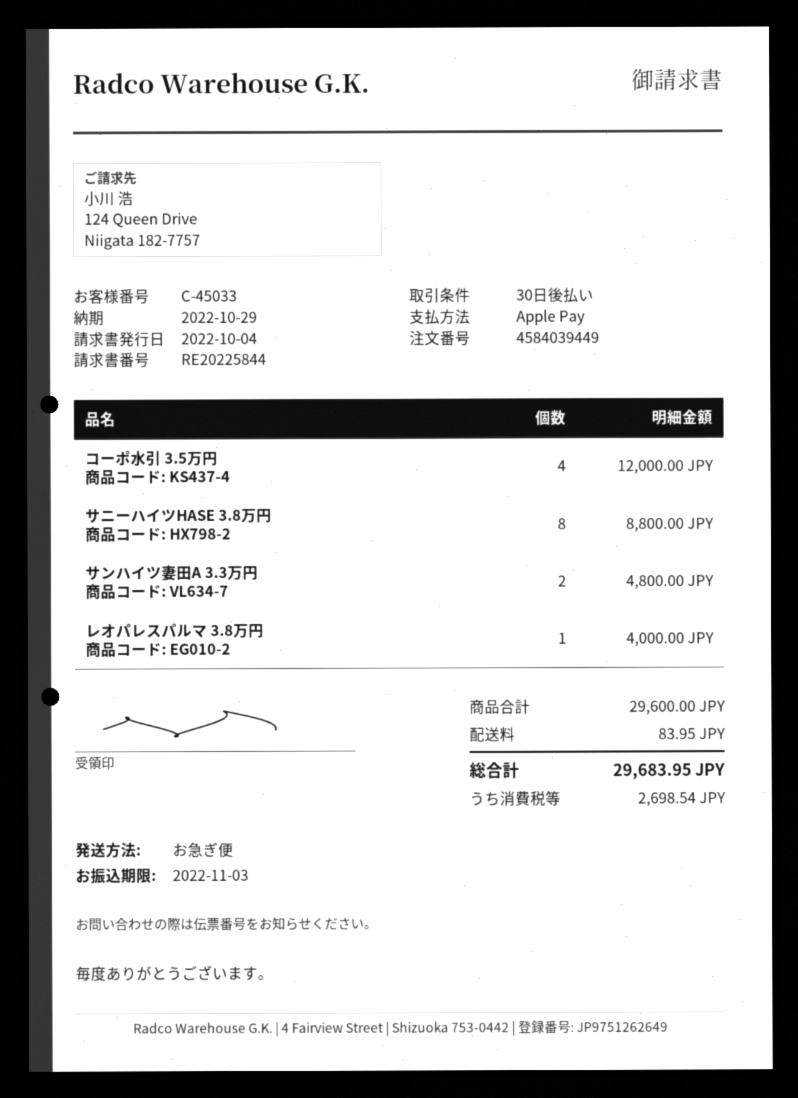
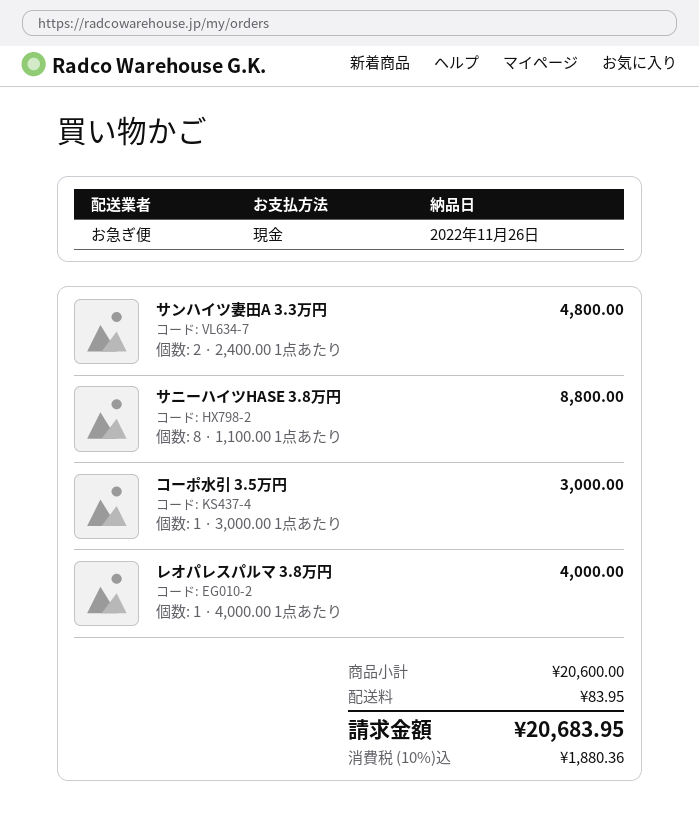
delivery date: 2022-10-29 -> 2022-11-26
payment method: Apple Pay -> cash
コーポ水引 3.5万円: 4 for 12000.00 -> 1 for 3000.00
subtotal: 29600.00 -> 20600.00
tax: 2698.54 -> 1880.36
total: 29683.95 -> 20683.95

